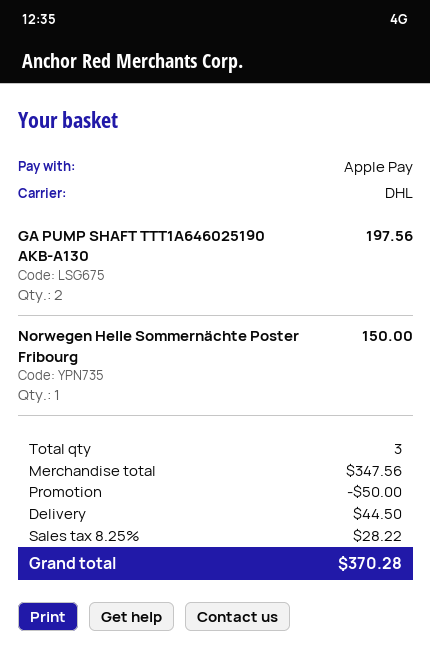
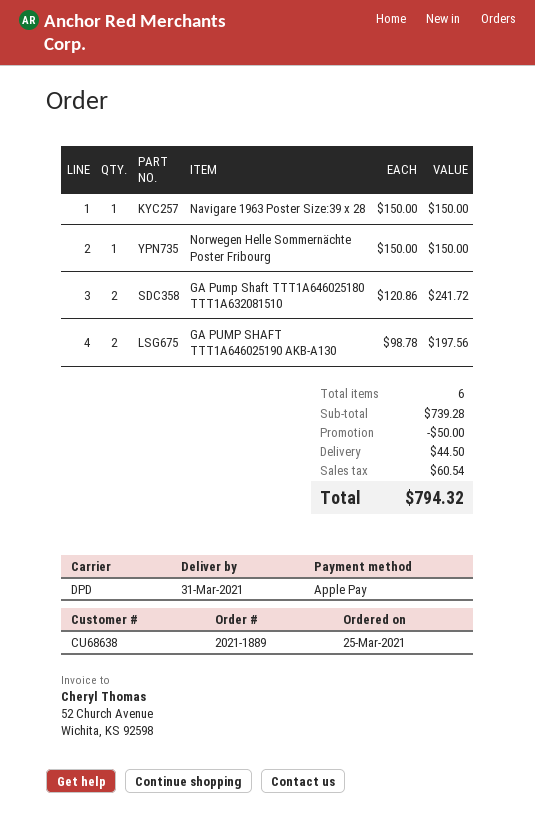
shipping method: DHL -> DPD
Navigare 1963 Poster Size:39 x 28: none -> 1 for 150.00
GA Pump Shaft TTT1A646025180 TTT1A632081510: none -> 2 for 241.72
total quantity: 3 -> 6
subtotal: 347.56 -> 739.28
tax: 28.22 -> 60.54
total: 370.28 -> 794.32

